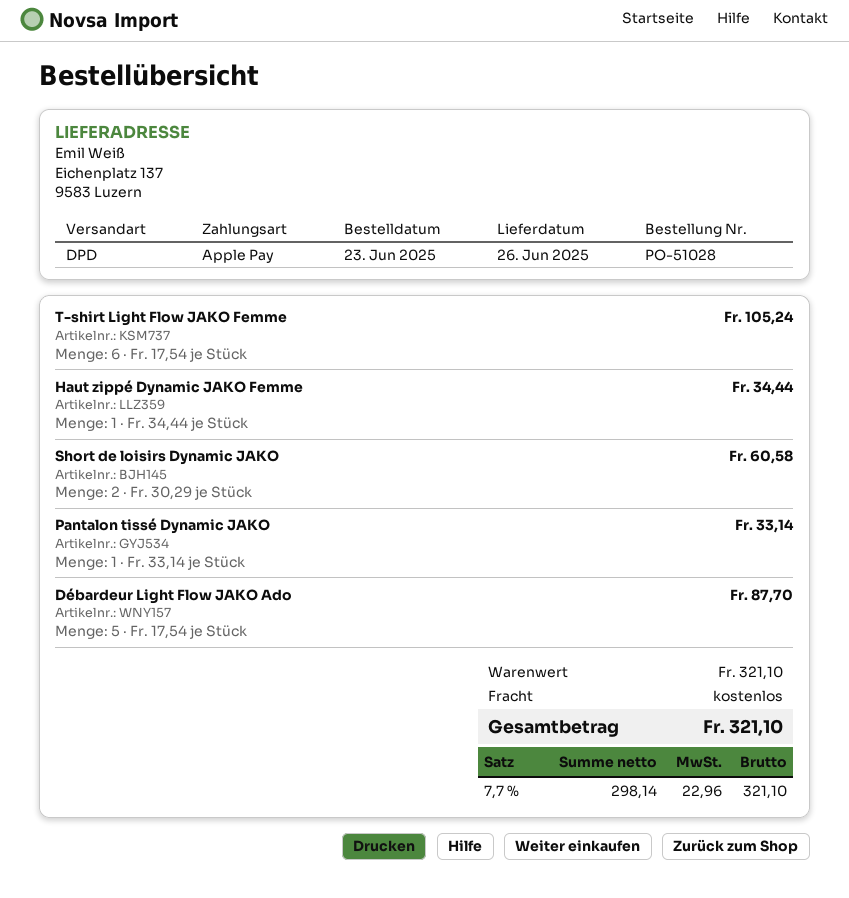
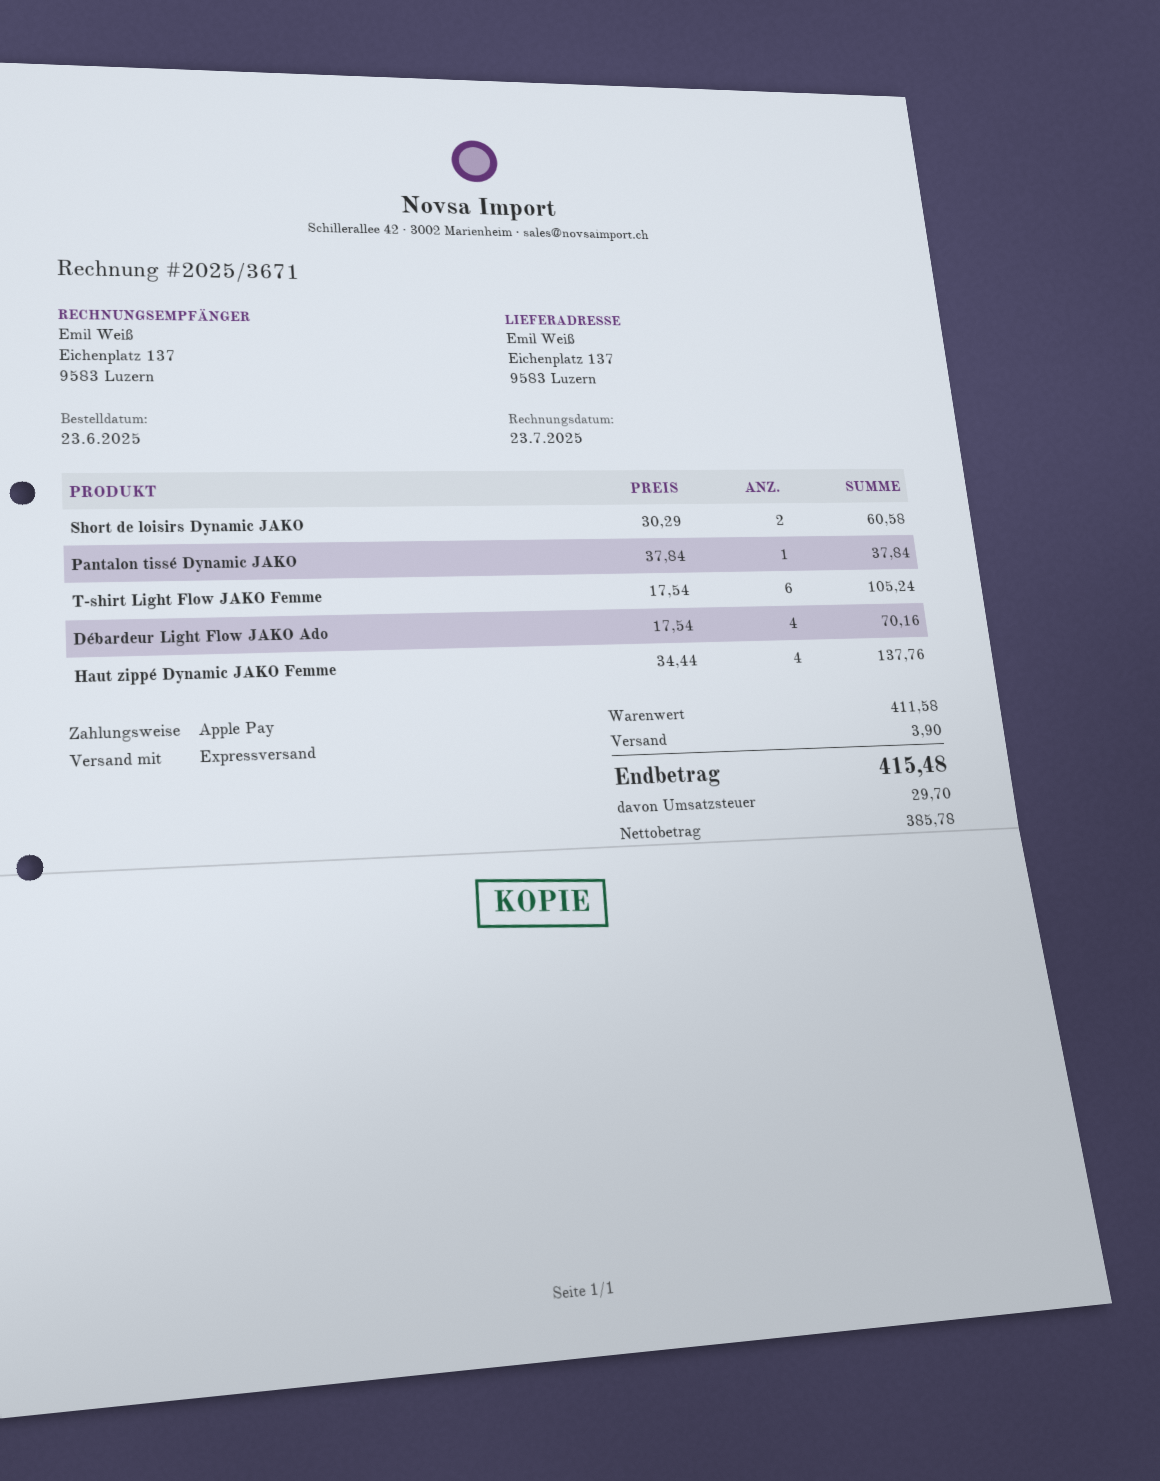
shipping method: DPD -> express
Haut zippé Dynamic JAKO Femme: 1 x 34.44 = 34.44 -> 4 x 34.44 = 137.76
Pantalon tissé Dynamic JAKO: 1 x 33.14 = 33.14 -> 1 x 37.84 = 37.84
Débardeur Light Flow JAKO Ado: 5 x 17.54 = 87.70 -> 4 x 17.54 = 70.16
subtotal: 321.10 -> 411.58
shipping: 0.00 -> 3.90
net: 298.14 -> 385.78
tax: 22.96 -> 29.70
total: 321.10 -> 415.48

